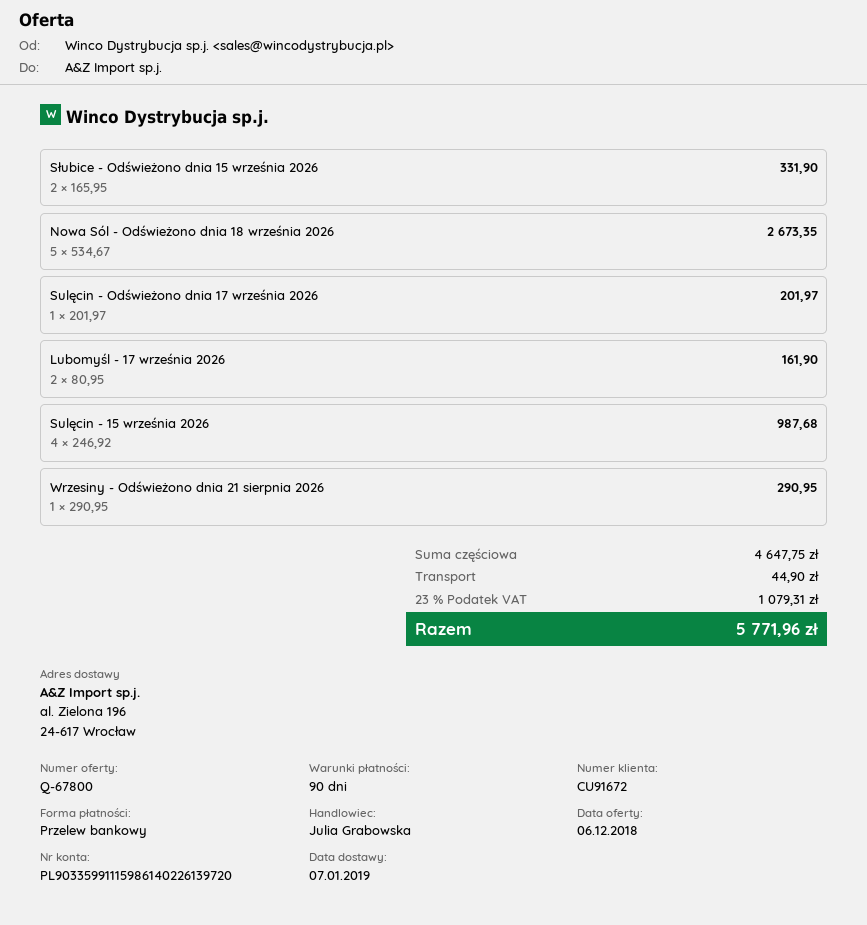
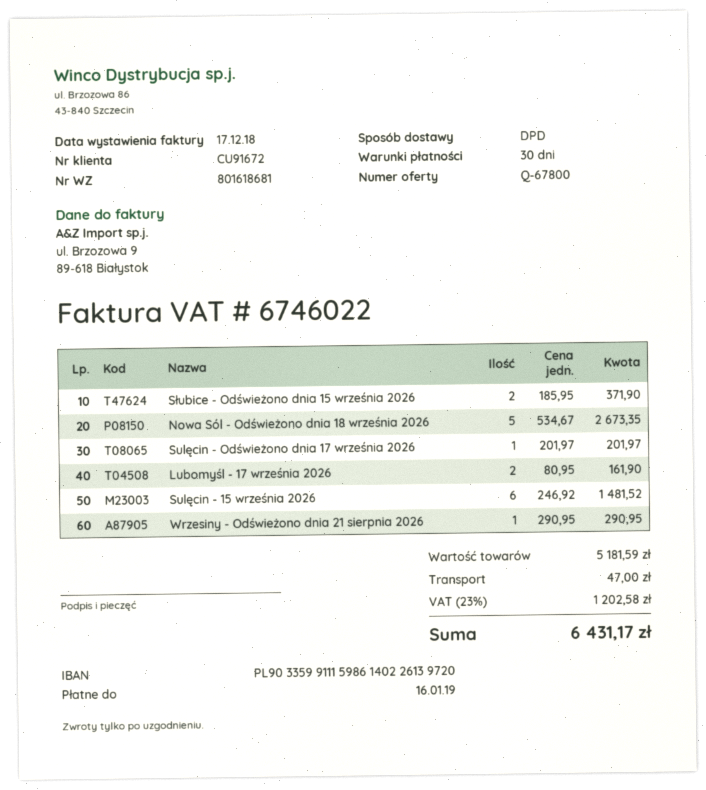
payment terms: 90 days -> 30 days
Słubice - Odświeżono dnia 15 września 2026: 2 x 165.95 = 331.90 -> 2 x 185.95 = 371.90
Sulęcin - 15 września 2026: 4 x 246.92 = 987.68 -> 6 x 246.92 = 1481.52
subtotal: 4647.75 -> 5181.59
shipping: 44.90 -> 47.00
tax: 23% = 1079.31 -> 23% = 1202.58
total: 5771.96 -> 6431.17

